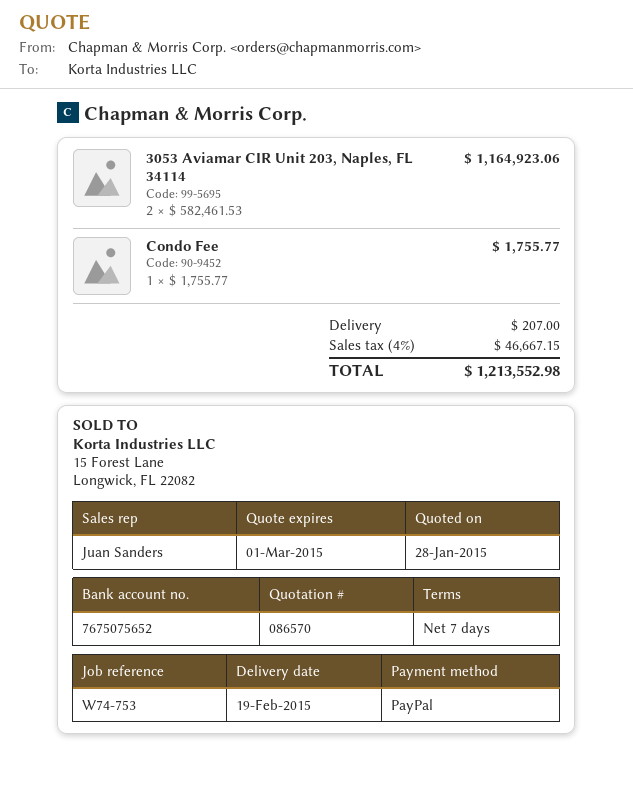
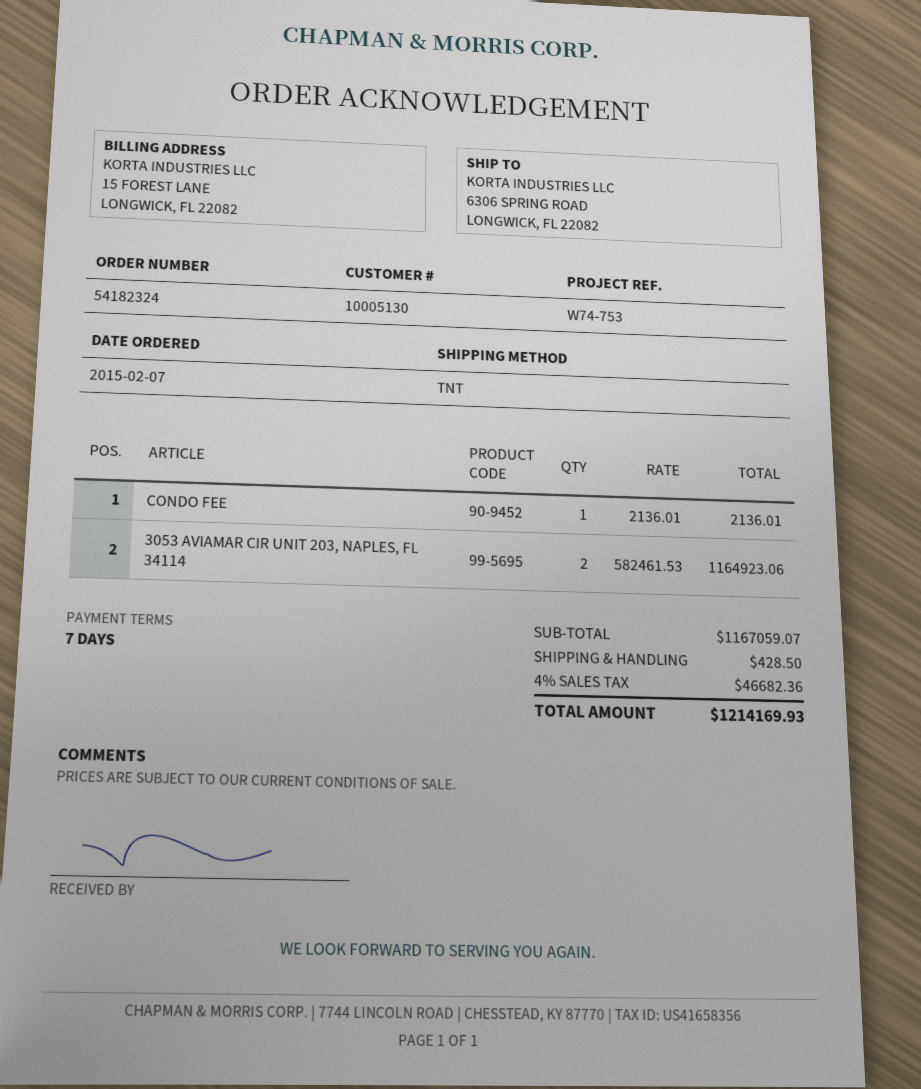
Condo Fee: 1 x 1755.77 = 1755.77 -> 1 x 2136.01 = 2136.01
shipping: 207.00 -> 428.50
tax: 4% = 46667.15 -> 4% = 46682.36
total: 1213552.98 -> 1214169.93

